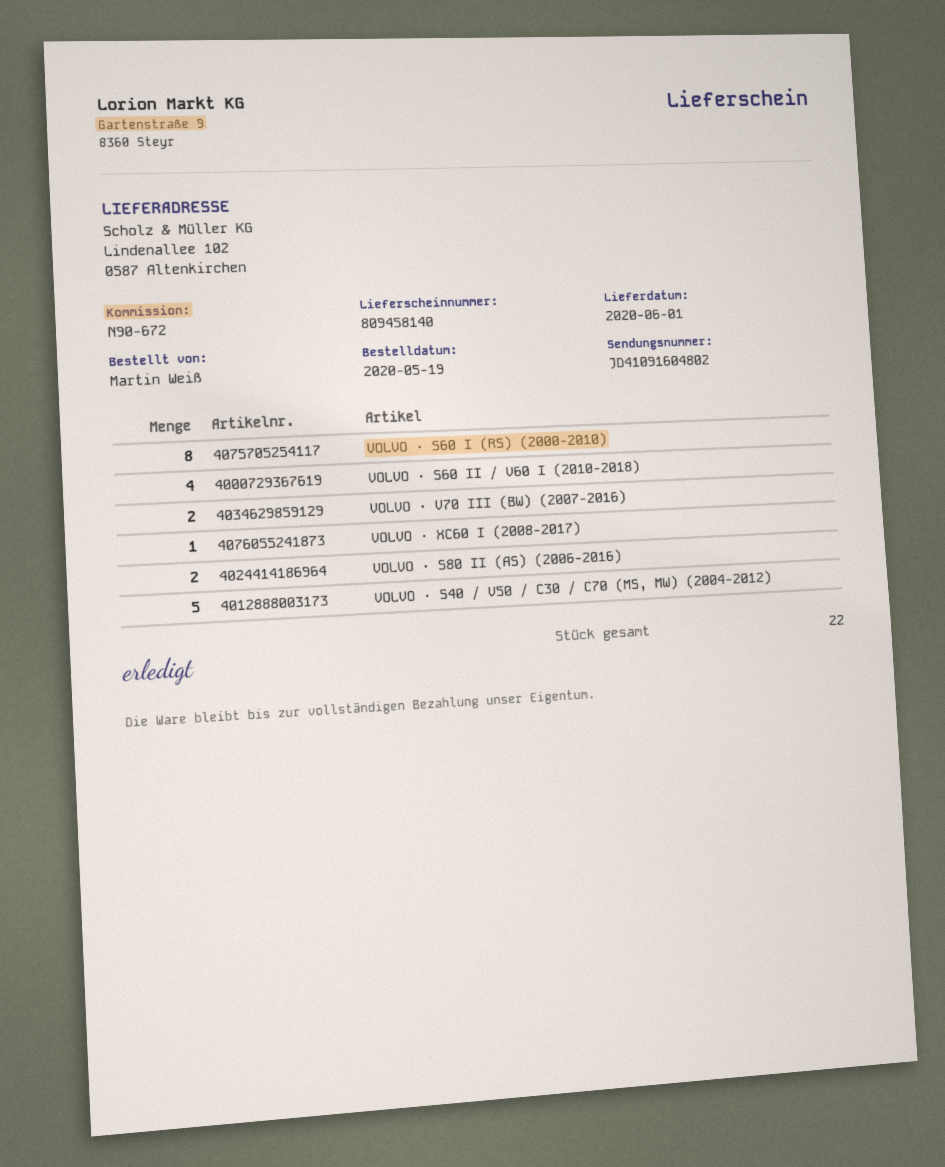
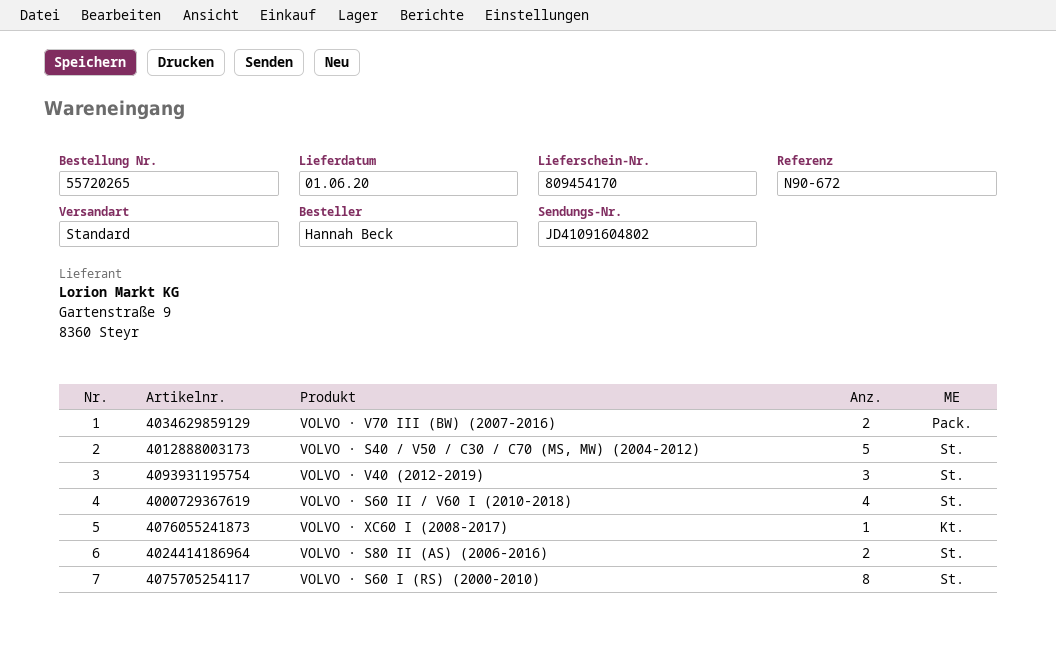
delivery note number: 809458140 -> 809454170
ordered by: Martin Weiß -> Hannah Beck
VOLVO · V40 (2012-2019): none -> 3

